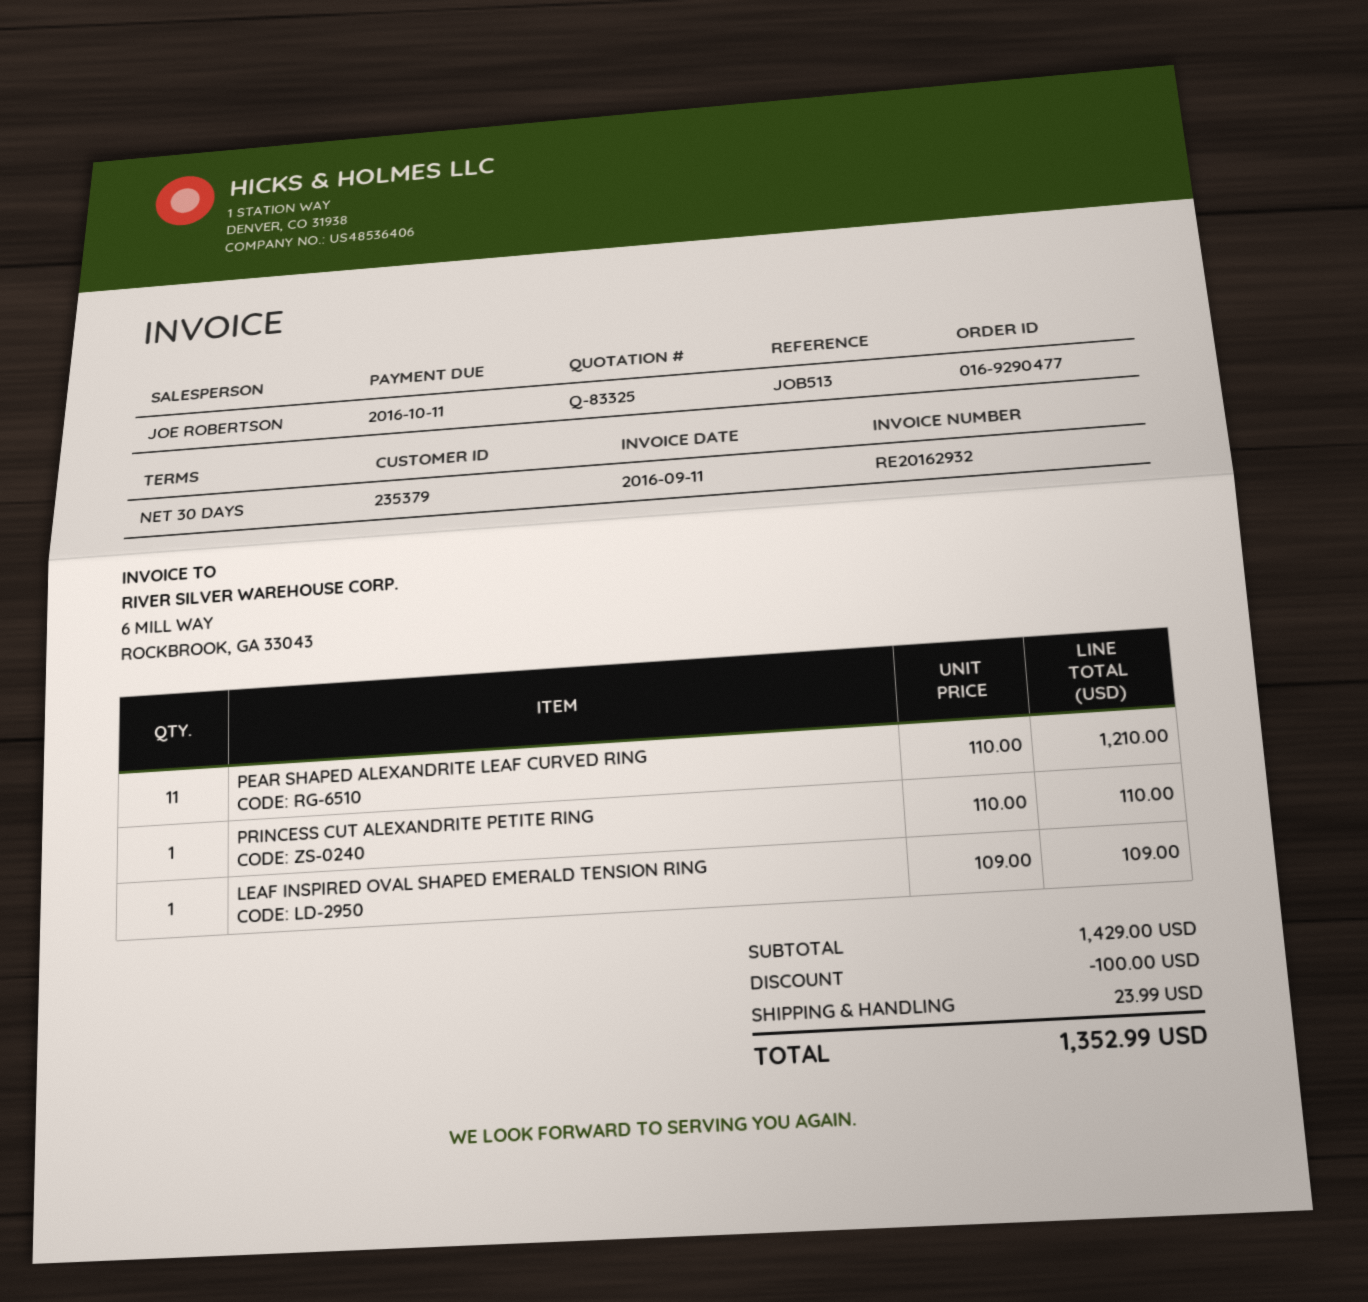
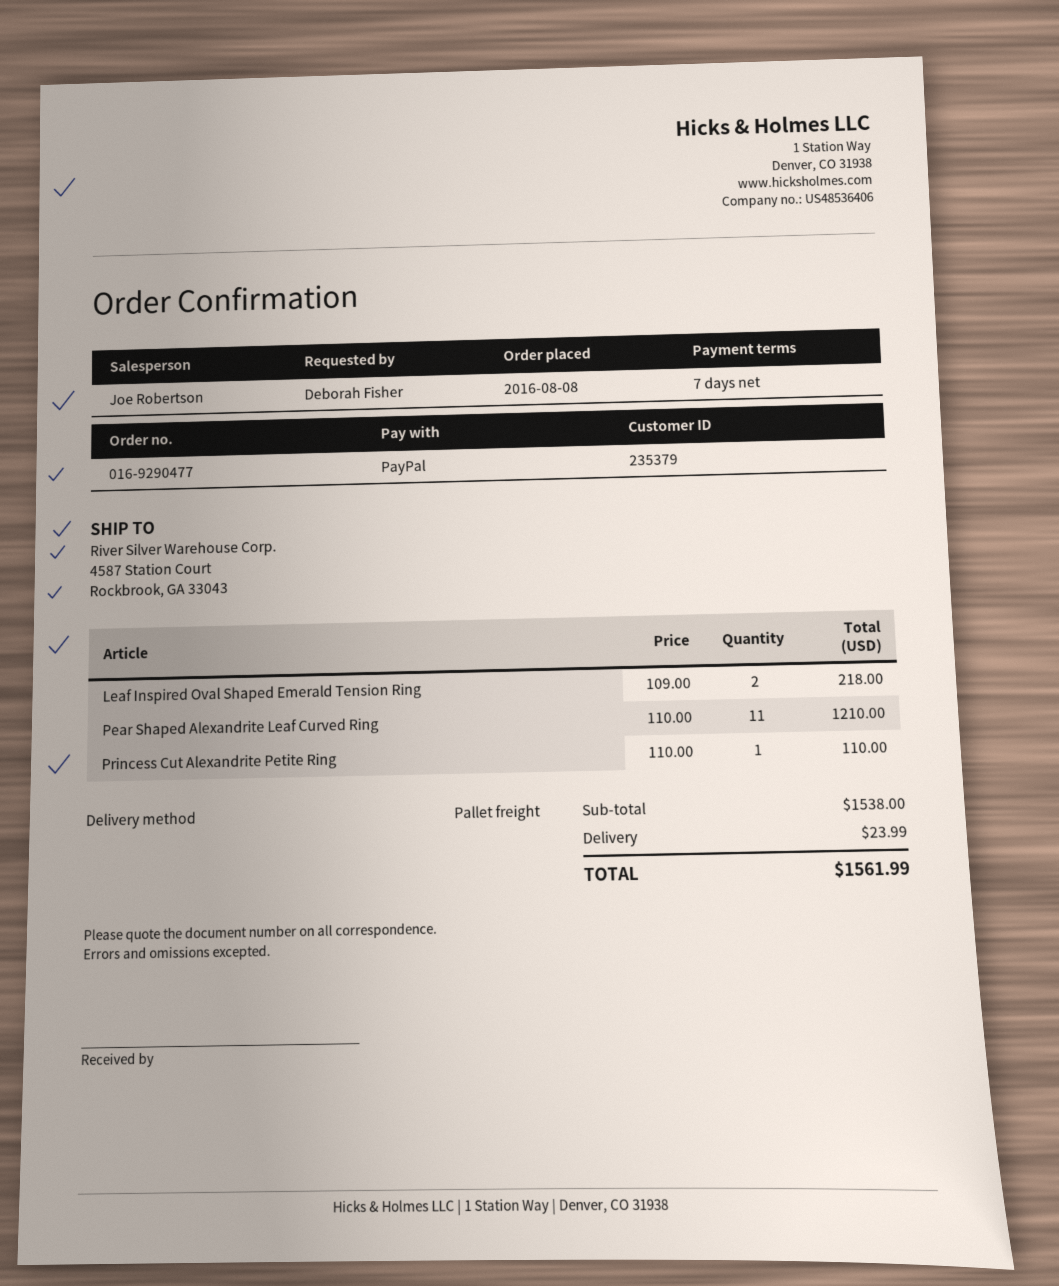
payment terms: 30 days -> 7 days
LEAF INSPIRED OVAL SHAPED EMERALD TENSION RING: 1 x 109.00 = 109.00 -> 2 x 109.00 = 218.00
subtotal: 1429.00 -> 1538.00
discount: 100.00 -> none
total: 1352.99 -> 1561.99

